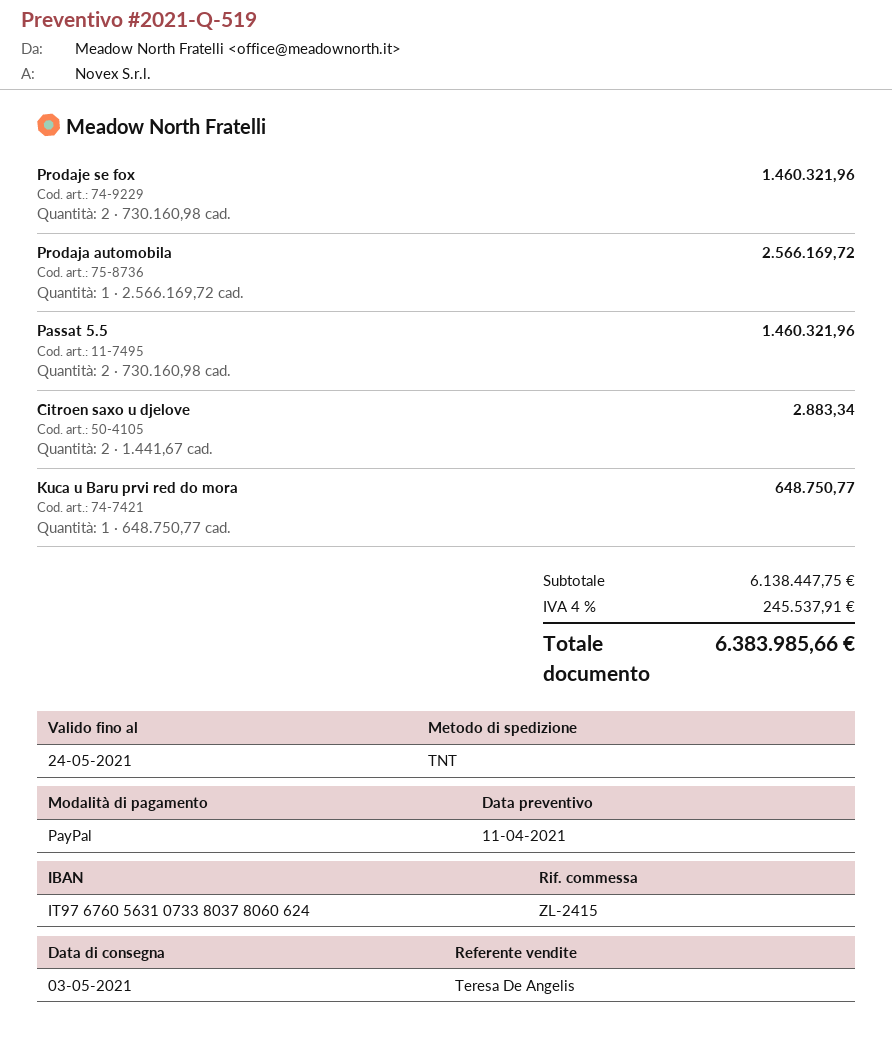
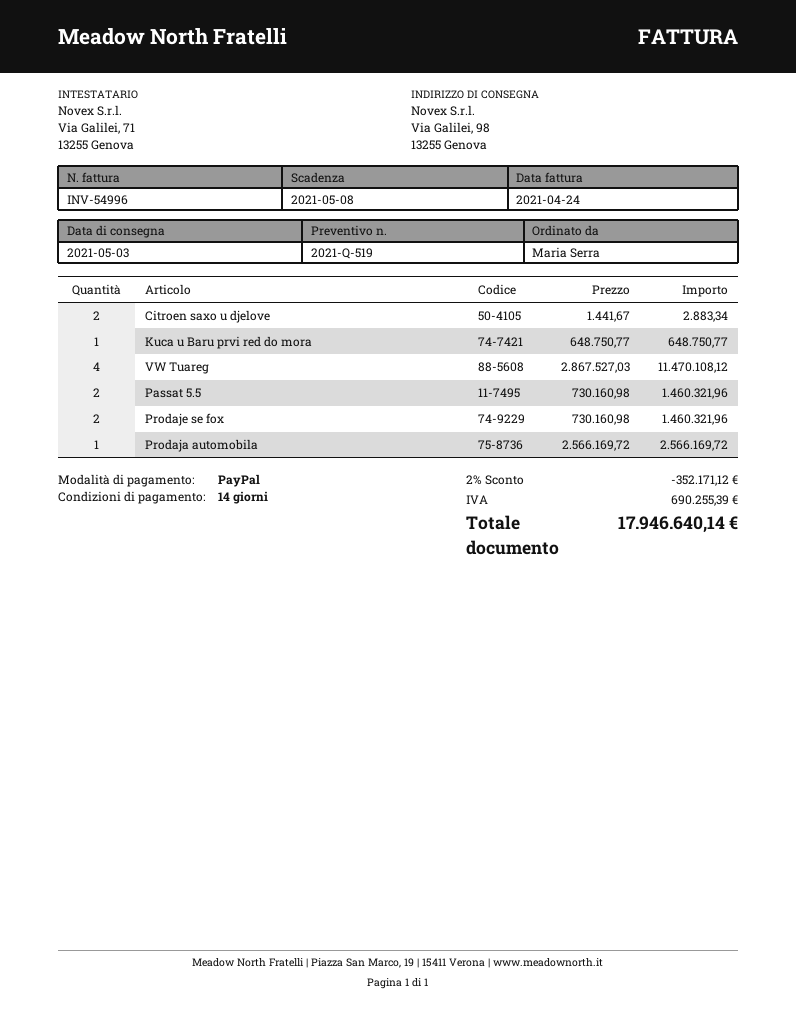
VW Tuareg: none -> 4 x 2867527.03 = 11470108.12
discount: none -> 2% = 352171.12
tax: 245537.91 -> 690255.39
total: 6383985.66 -> 17946640.14

